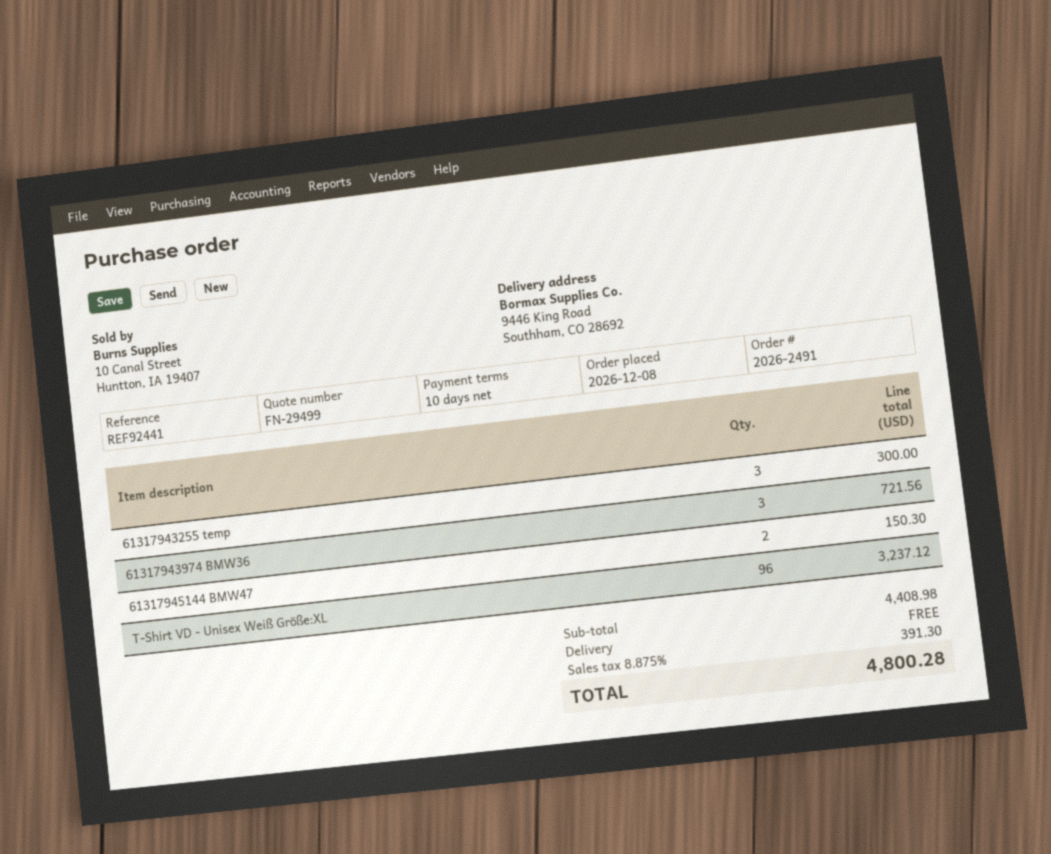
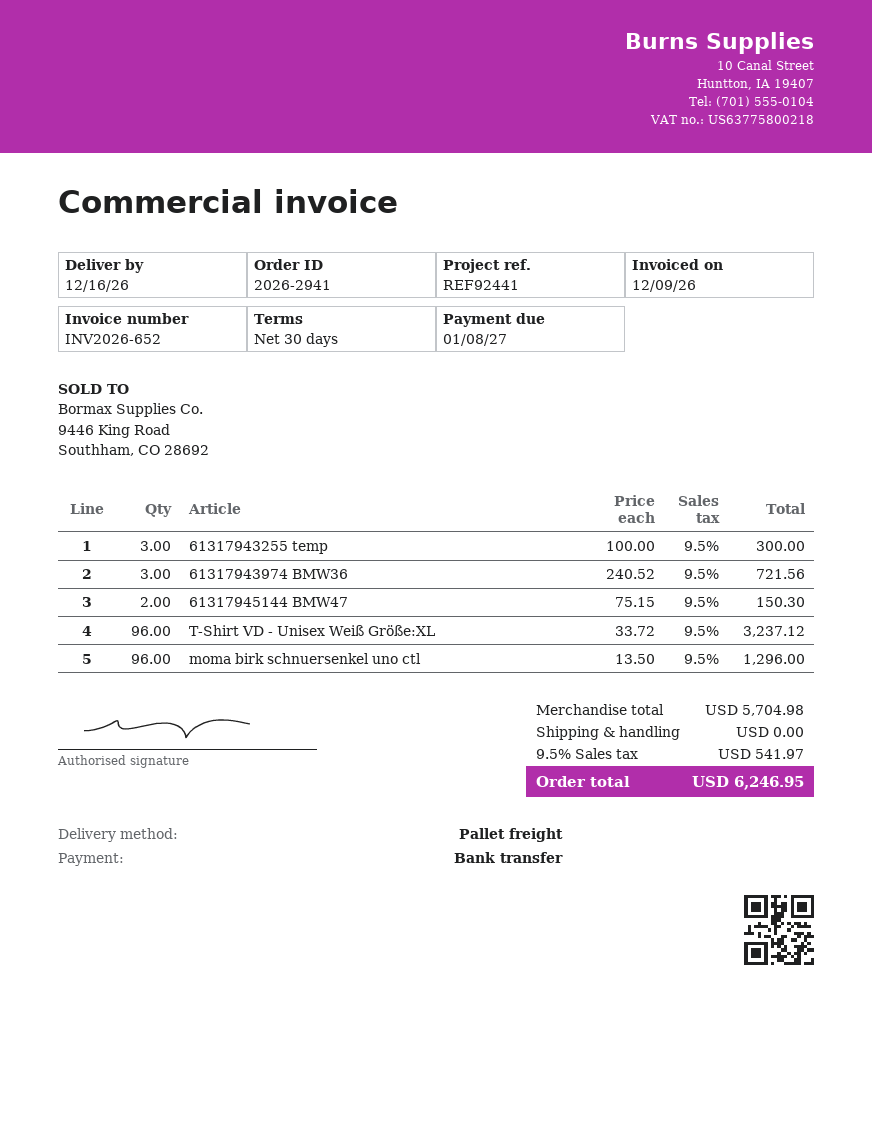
order number: 2026-2491 -> 2026-2941
payment terms: 10 days -> 30 days
moma birk schnuersenkel uno ctl: none -> 96 for 1296.00
subtotal: 4408.98 -> 5704.98
tax: 8.875% = 391.30 -> 9.5% = 541.97
total: 4800.28 -> 6246.95

